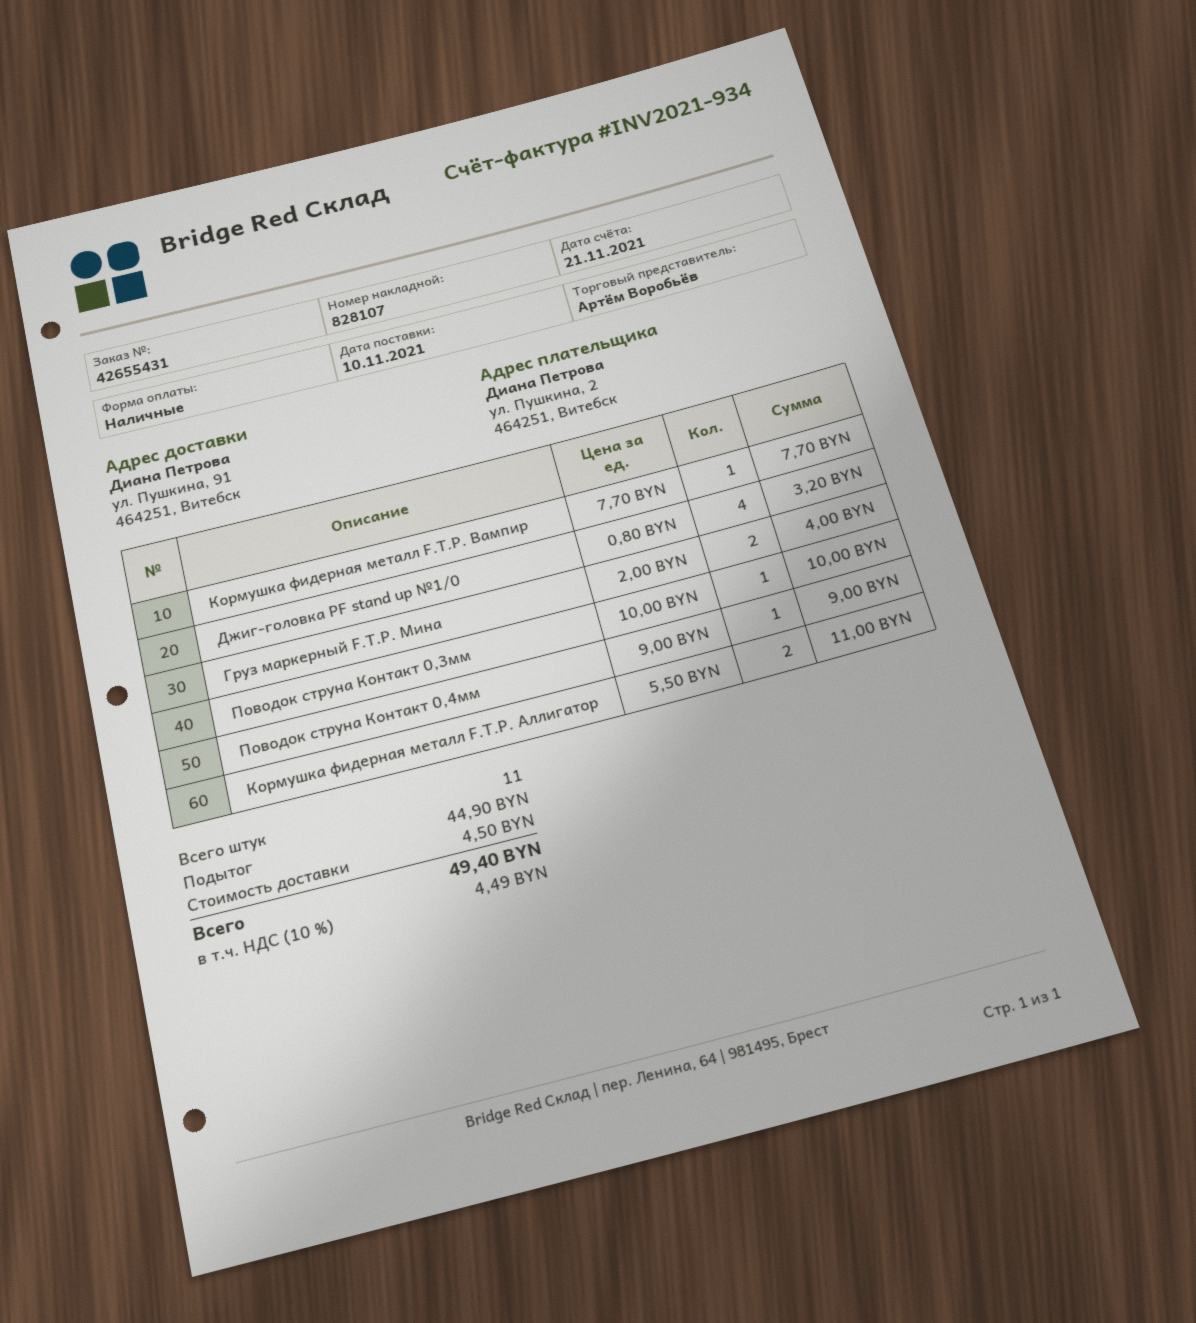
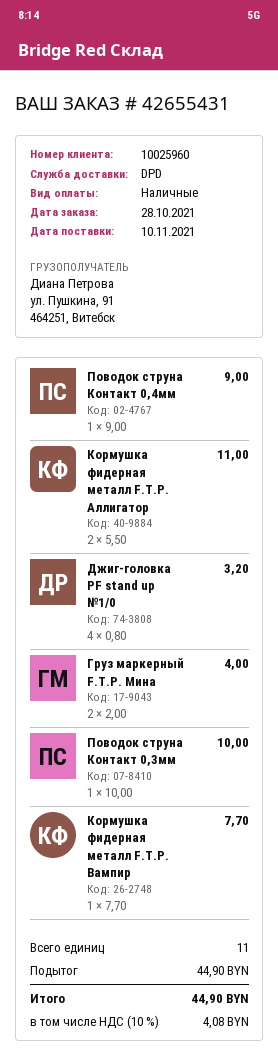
shipping: 4.50 -> none
tax: 10% = 4.49 -> 10% = 4.08
total: 49.40 -> 44.90

